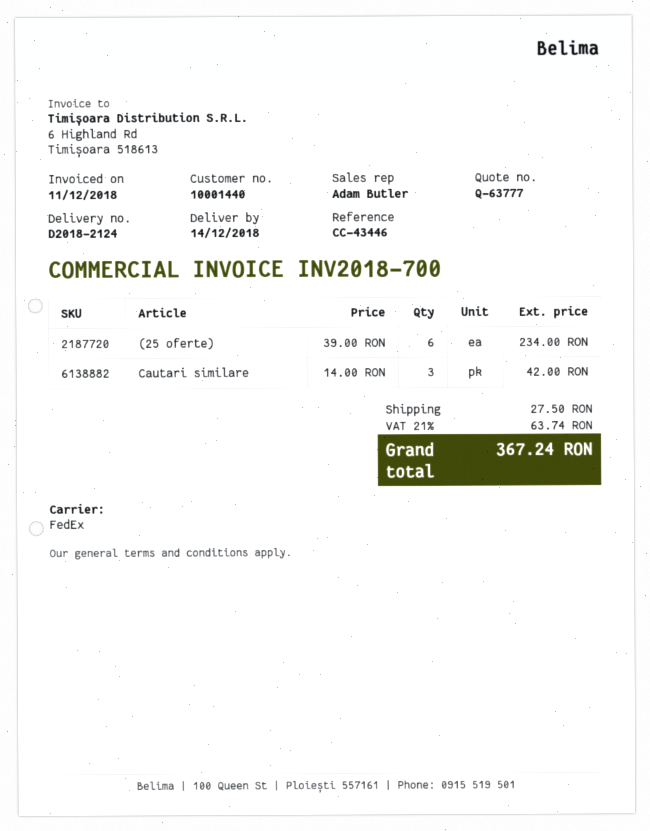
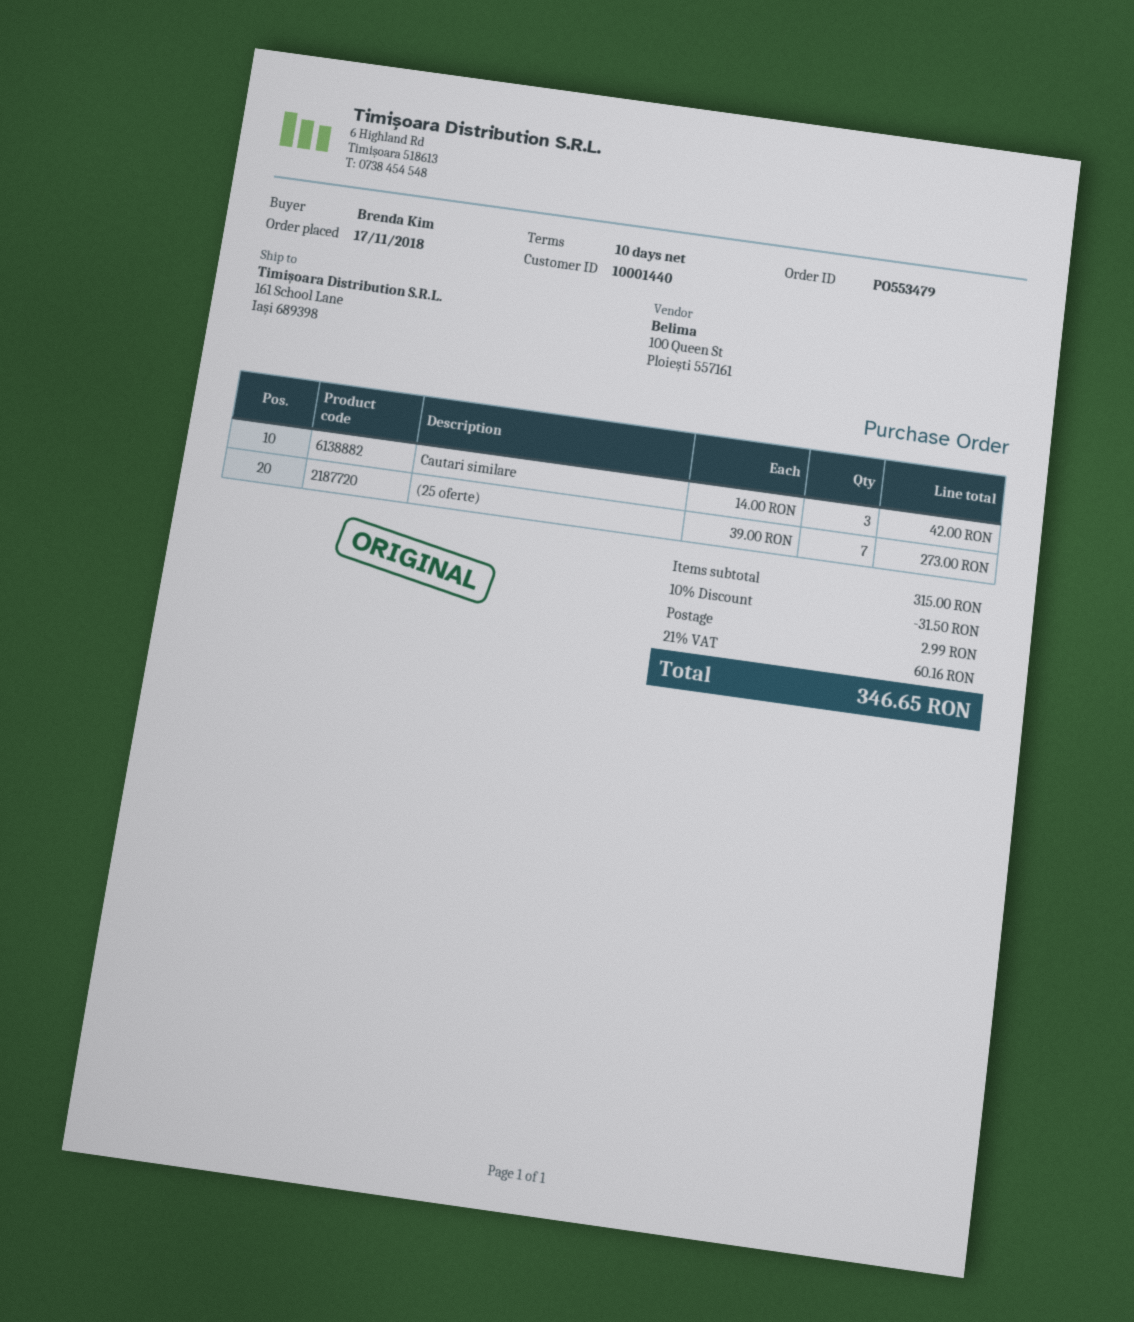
(25 oferte): 6 x 39.00 = 234.00 -> 7 x 39.00 = 273.00
discount: none -> 10% = 31.50
shipping: 27.50 -> 2.99
tax: 21% = 63.74 -> 21% = 60.16
total: 367.24 -> 346.65

